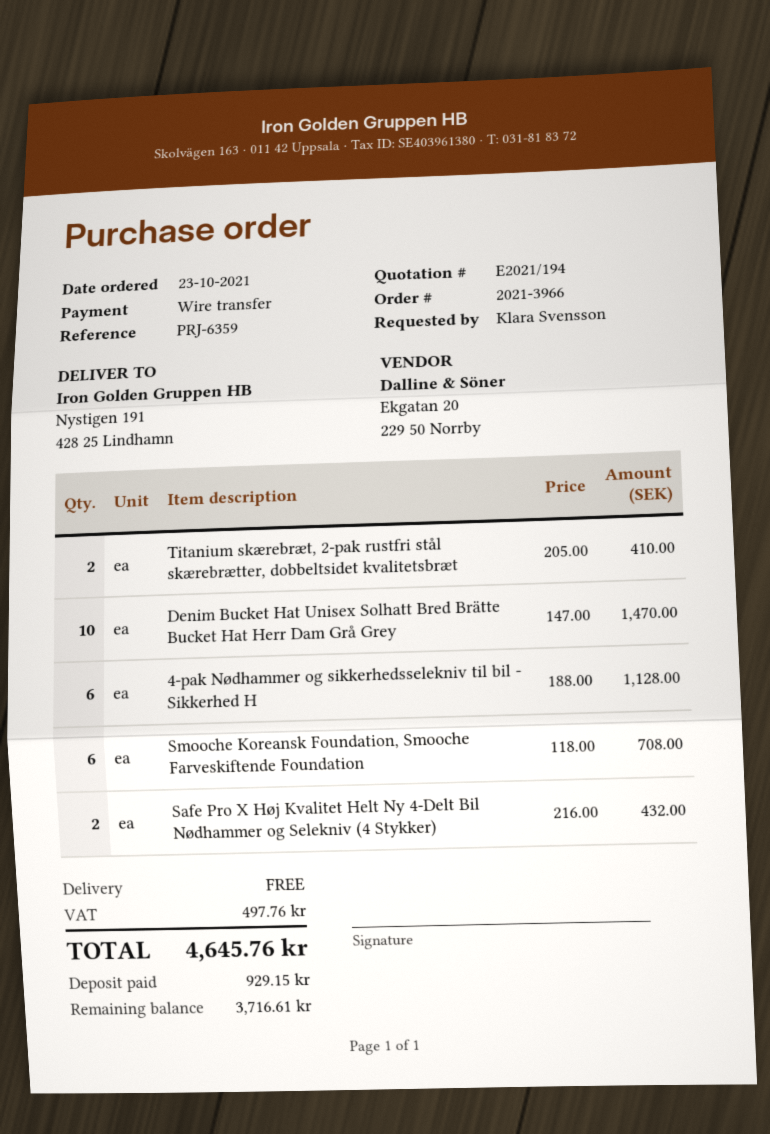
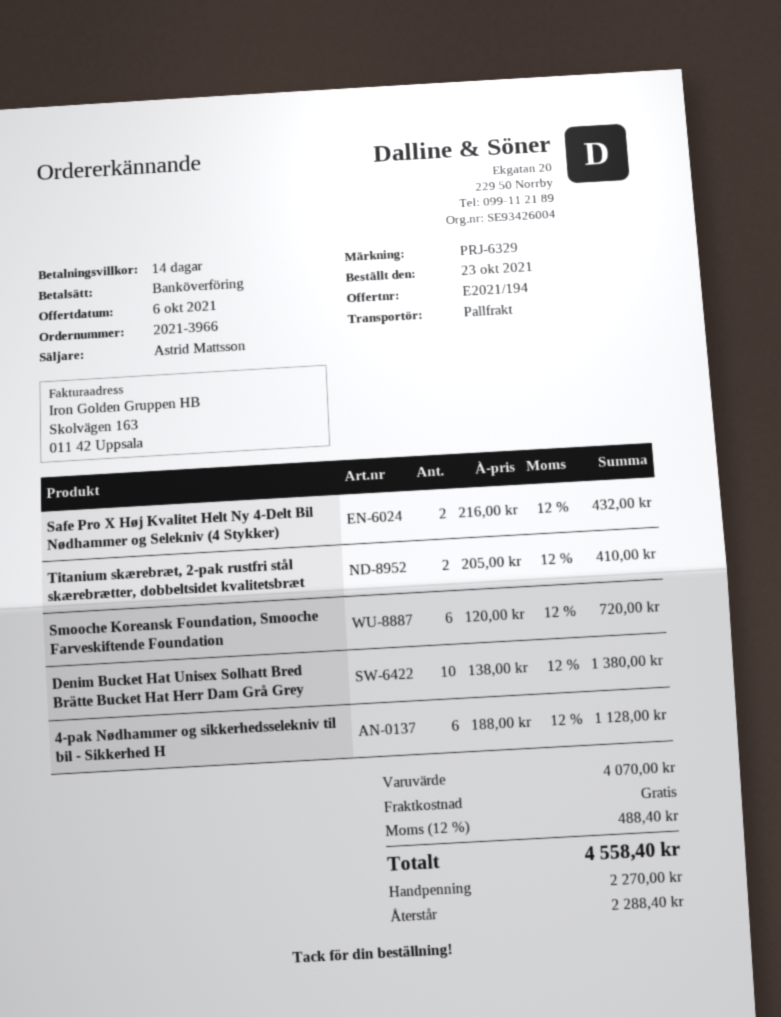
reference: PRJ-6359 -> PRJ-6329
Denim Bucket Hat Unisex Solhatt Bred Brätte Bucket Hat Herr Dam Grå Grey: 10 x 147.00 = 1470.00 -> 10 x 138.00 = 1380.00
Smooche Koreansk Foundation, Smooche Farveskiftende Foundation: 6 x 118.00 = 708.00 -> 6 x 120.00 = 720.00
tax: 497.76 -> 488.40
total: 4645.76 -> 4558.40
deposit: 929.15 -> 2270.00
balance: 3716.61 -> 2288.40

